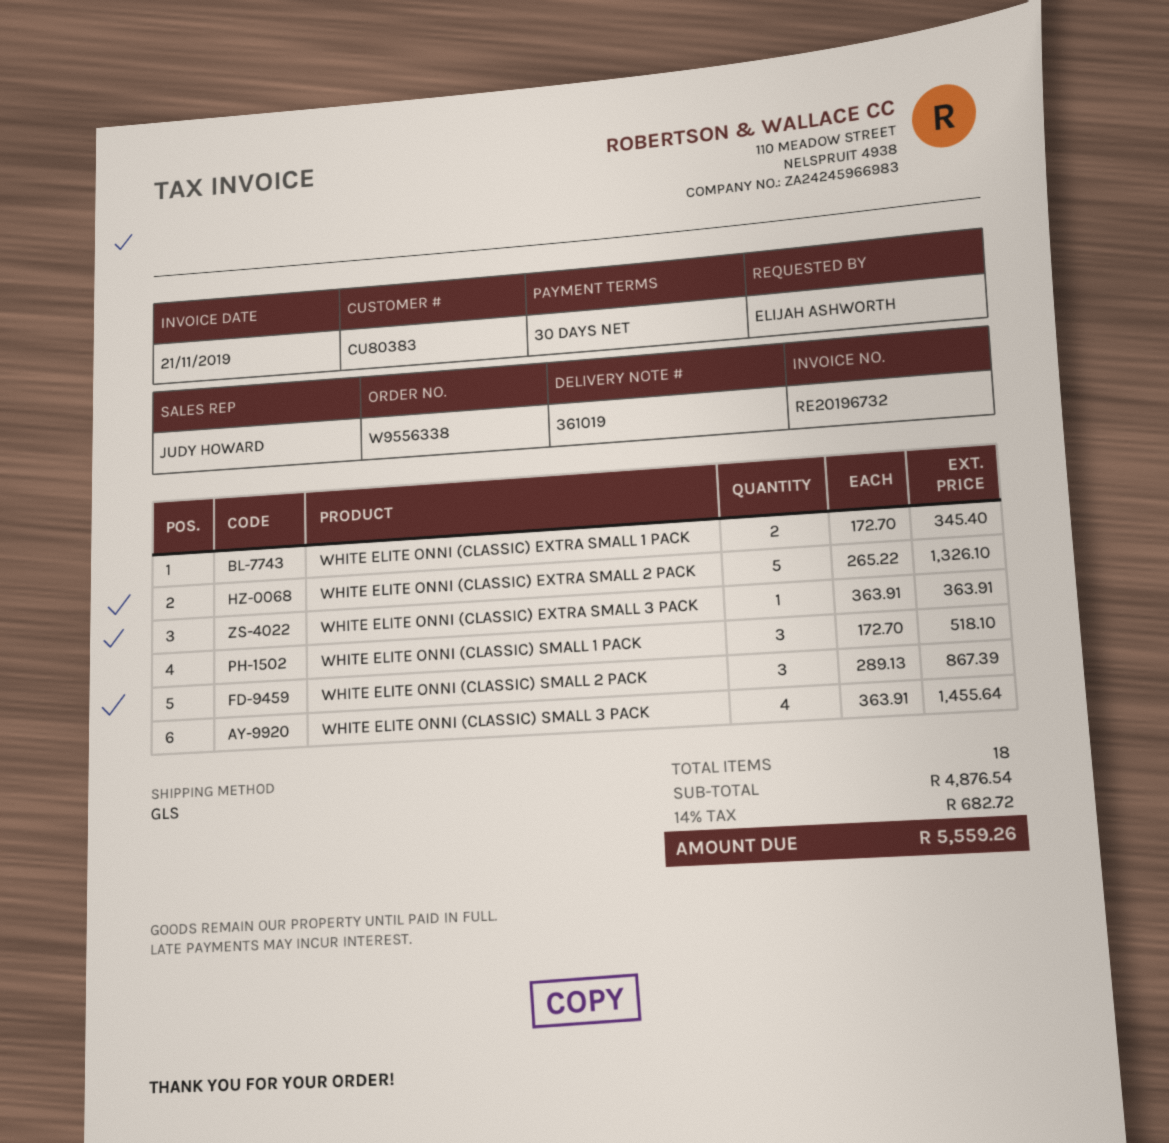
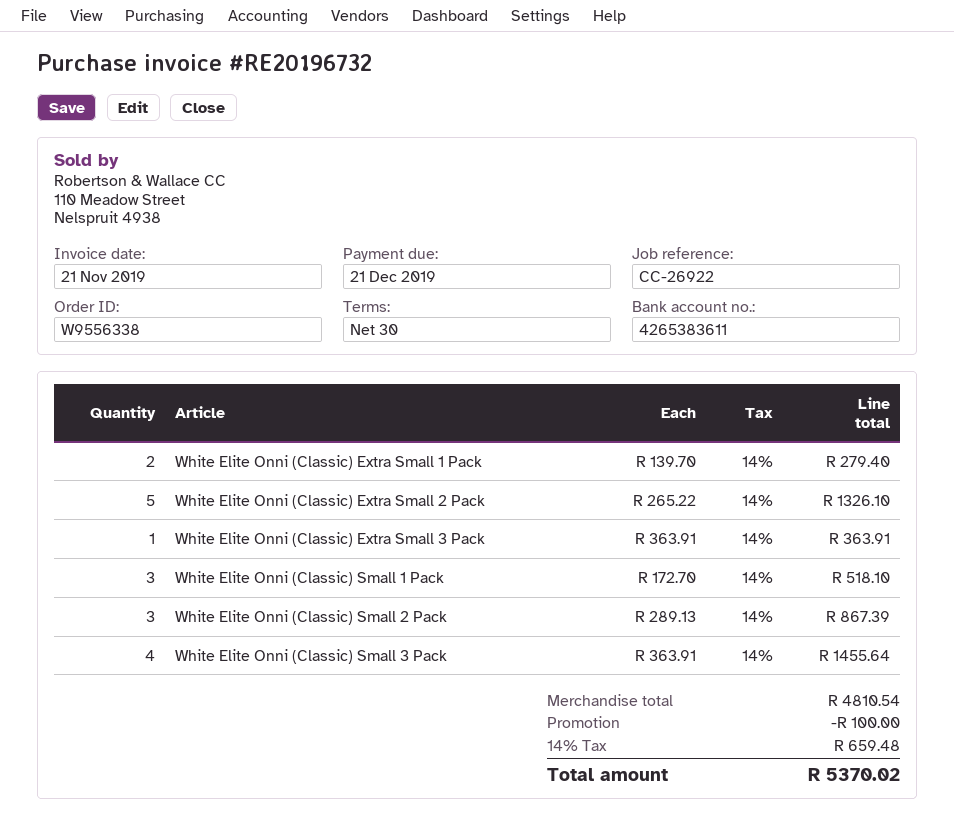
WHITE ELITE ONNI (CLASSIC) EXTRA SMALL 1 PACK: 2 x 172.70 = 345.40 -> 2 x 139.70 = 279.40
subtotal: 4876.54 -> 4810.54
discount: none -> 100.00
tax: 14% = 682.72 -> 14% = 659.48
total: 5559.26 -> 5370.02

